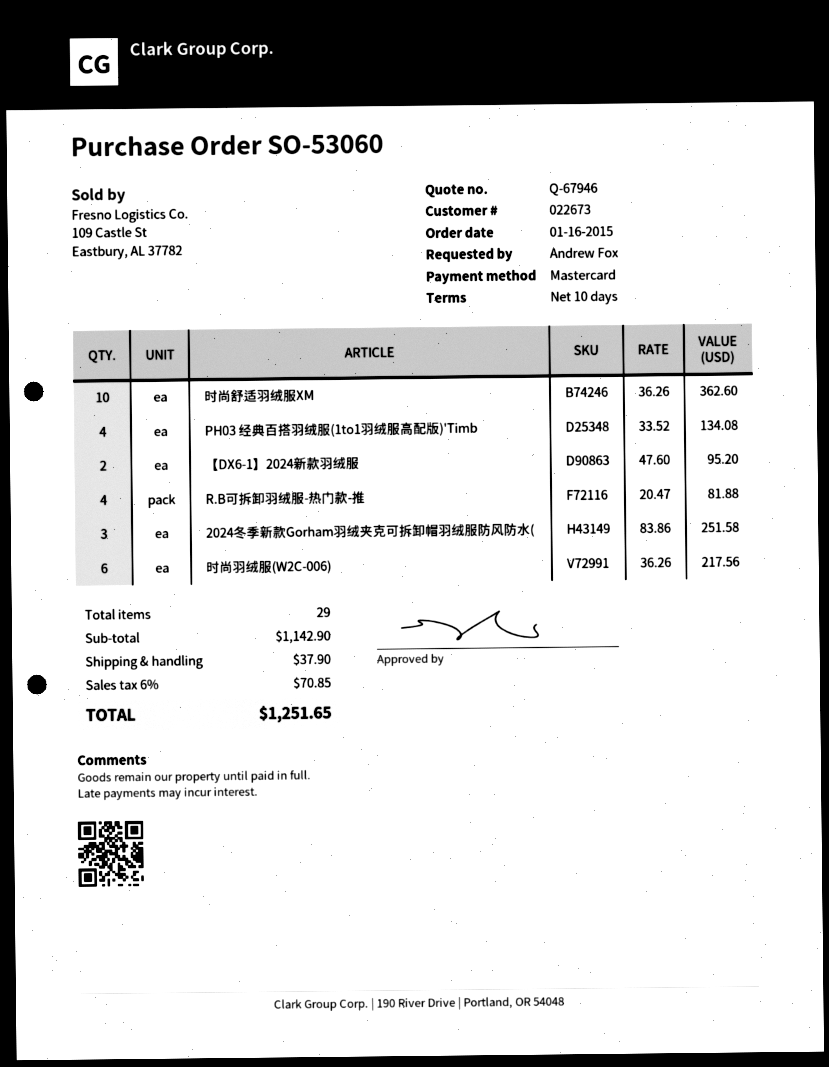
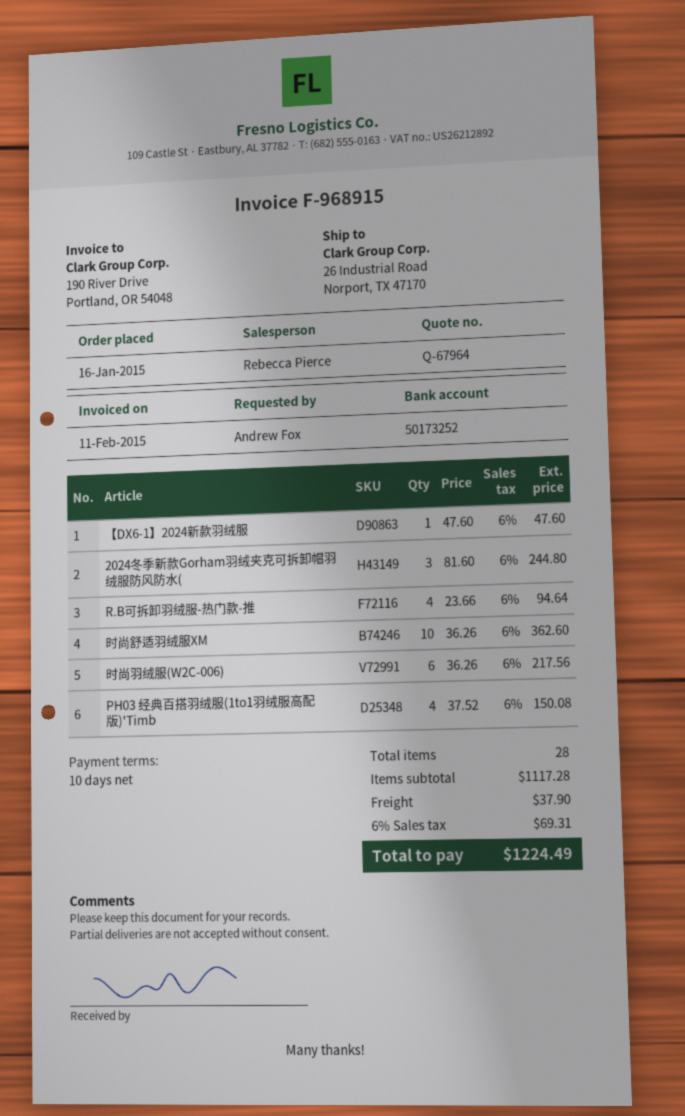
quote number: Q-67946 -> Q-67964
PH03 经典百搭羽绒服(1to1羽绒服高配版)'Timb: 4 x 33.52 = 134.08 -> 4 x 37.52 = 150.08
【DX6-1】2024新款羽绒服: 2 x 47.60 = 95.20 -> 1 x 47.60 = 47.60
R.B可拆卸羽绒服-热门款-推: 4 x 20.47 = 81.88 -> 4 x 23.66 = 94.64
2024冬季新款Gorham羽绒夹克可拆卸帽羽绒服防风防水(: 3 x 83.86 = 251.58 -> 3 x 81.60 = 244.80
total quantity: 29 -> 28
subtotal: 1142.90 -> 1117.28
tax: 6% = 70.85 -> 6% = 69.31
total: 1251.65 -> 1224.49

